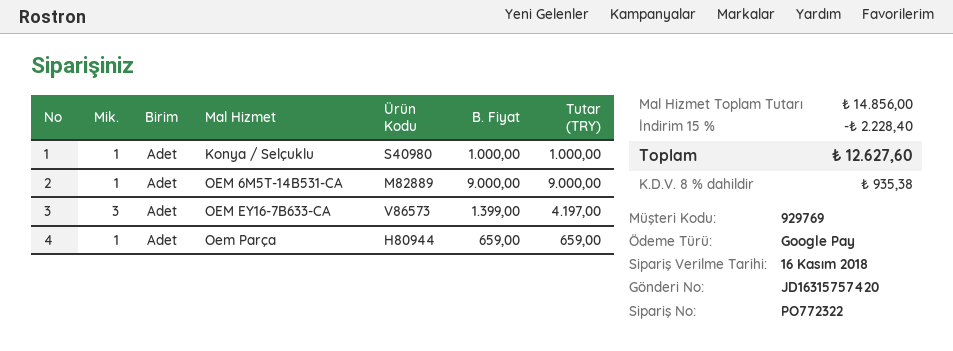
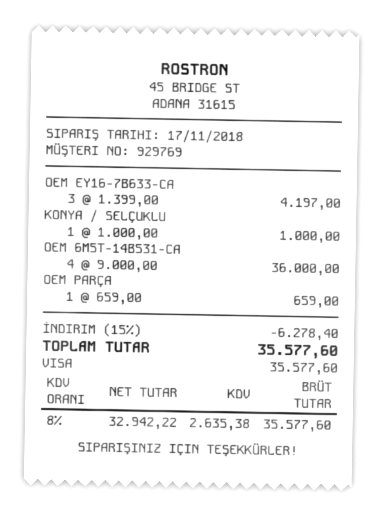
order date: 2018-11-16 -> 2018-11-17
payment method: Google Pay -> Visa
OEM 6M5T-14B531-CA: 1 x 9000.00 = 9000.00 -> 4 x 9000.00 = 36000.00
discount: 15% = 2228.40 -> 15% = 6278.40
tax: 8% = 935.38 -> 8% = 2635.38
total: 12627.60 -> 35577.60

